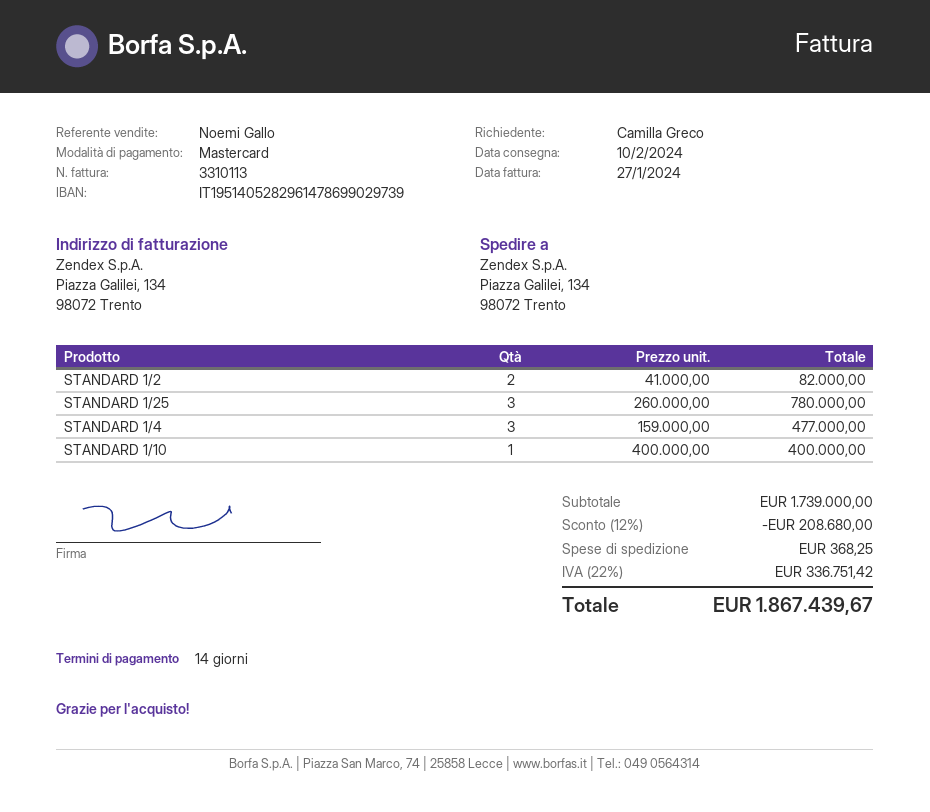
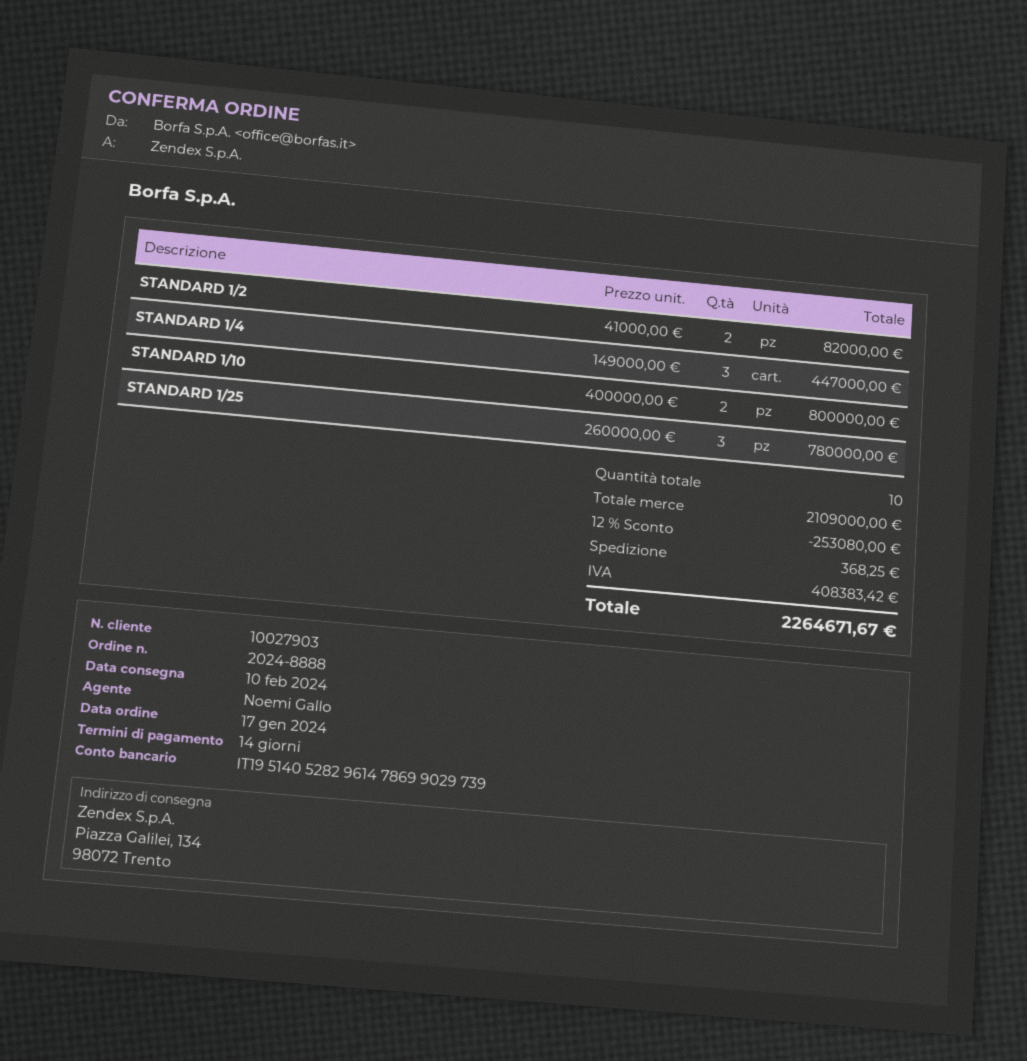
STANDARD 1/4: 3 x 159000.00 = 477000.00 -> 3 x 149000.00 = 447000.00
STANDARD 1/10: 1 x 400000.00 = 400000.00 -> 2 x 400000.00 = 800000.00
subtotal: 1739000.00 -> 2109000.00
discount: 12% = 208680.00 -> 12% = 253080.00
tax: 336751.42 -> 408383.42
total: 1867439.67 -> 2264671.67

